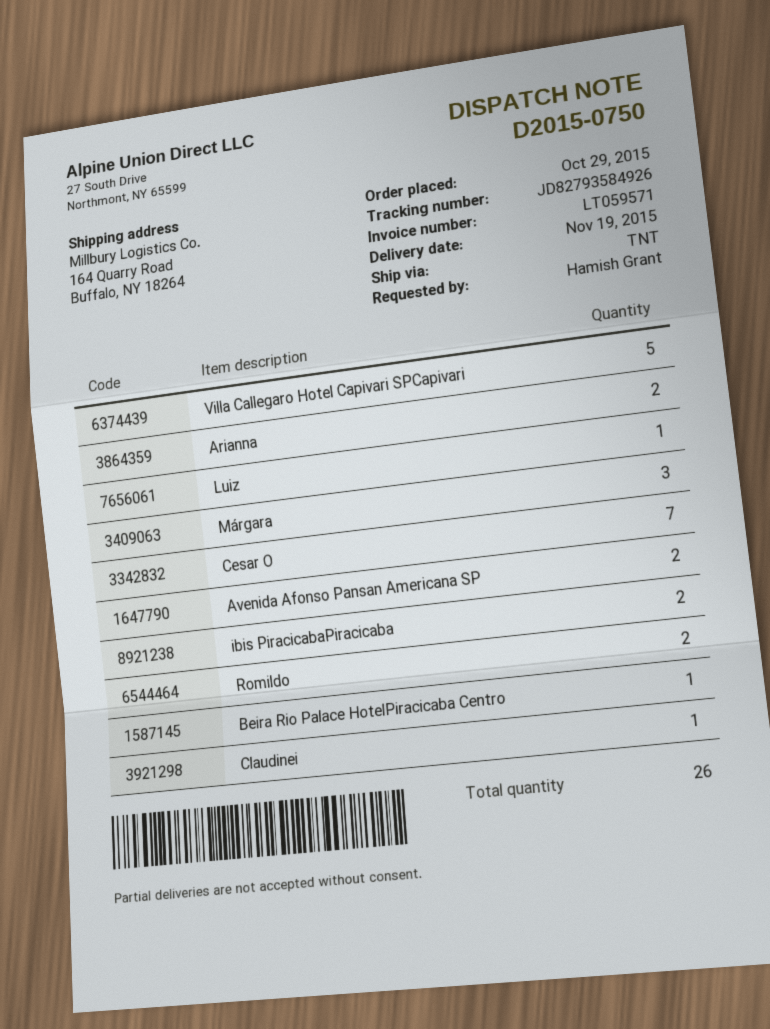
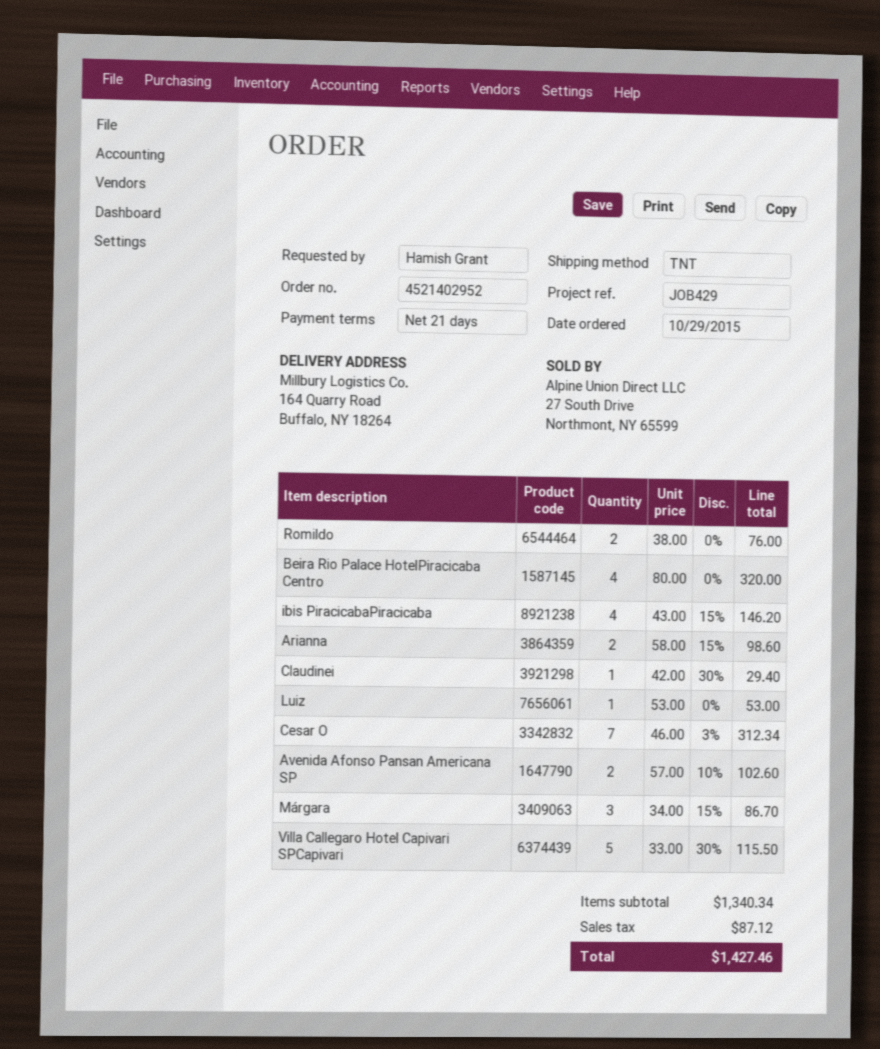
ibis PiracicabaPiracicaba: 2 -> 4
Beira Rio Palace HotelPiracicaba Centro: 1 -> 4

